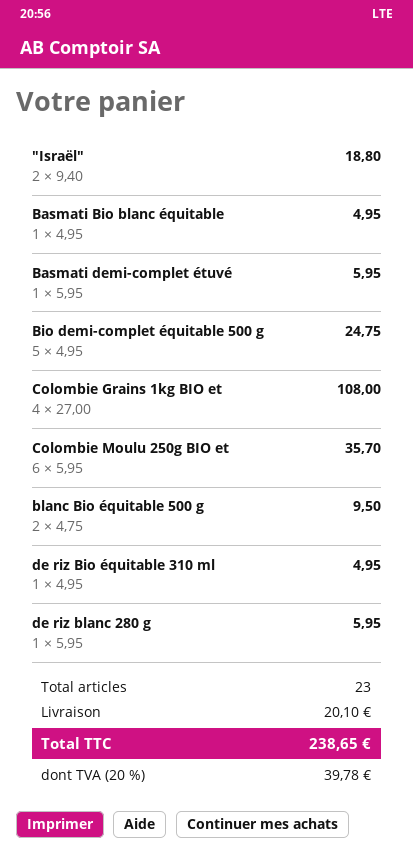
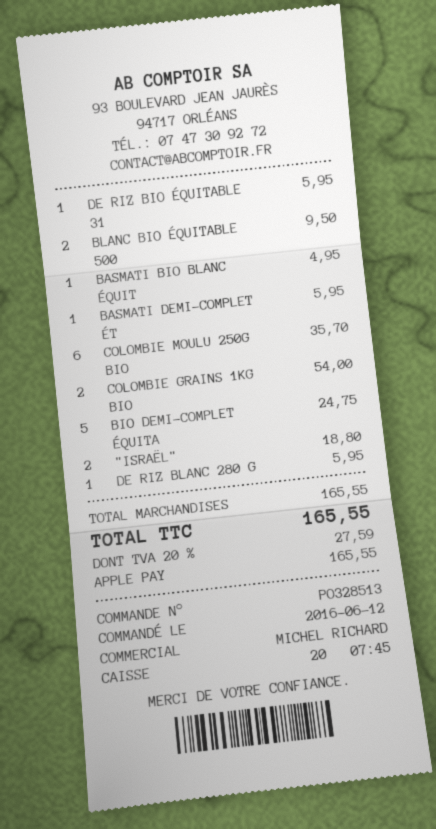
Colombie Grains 1kg BIO et: 4 for 108.00 -> 2 for 54.00
de riz Bio équitable 310 ml: 1 for 4.95 -> 1 for 5.95
shipping: 20.10 -> none
tax: 20% = 39.78 -> 20% = 27.59
total: 238.65 -> 165.55

